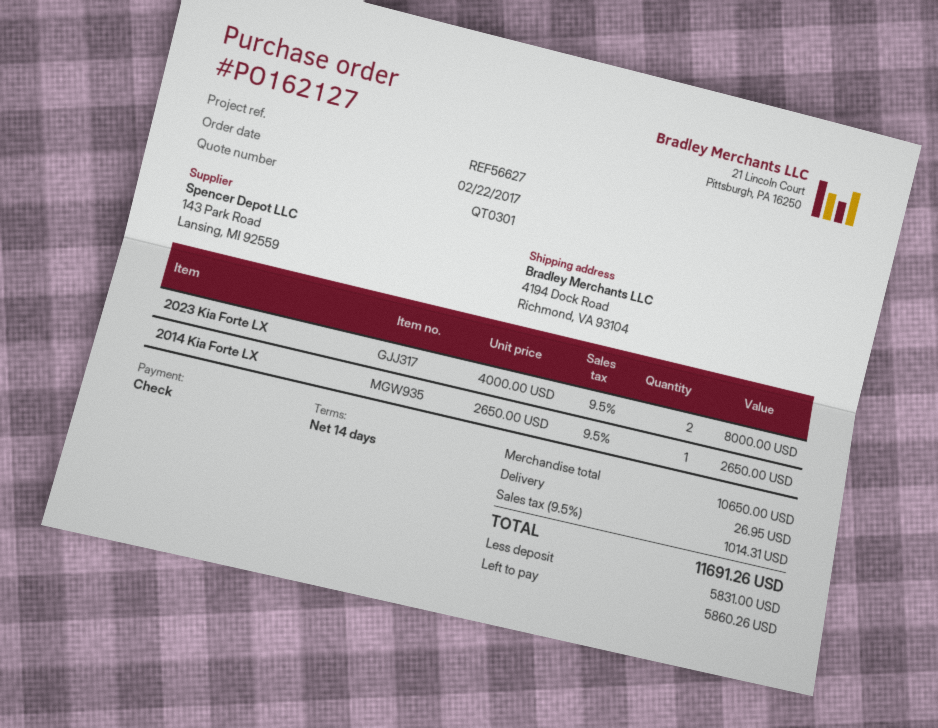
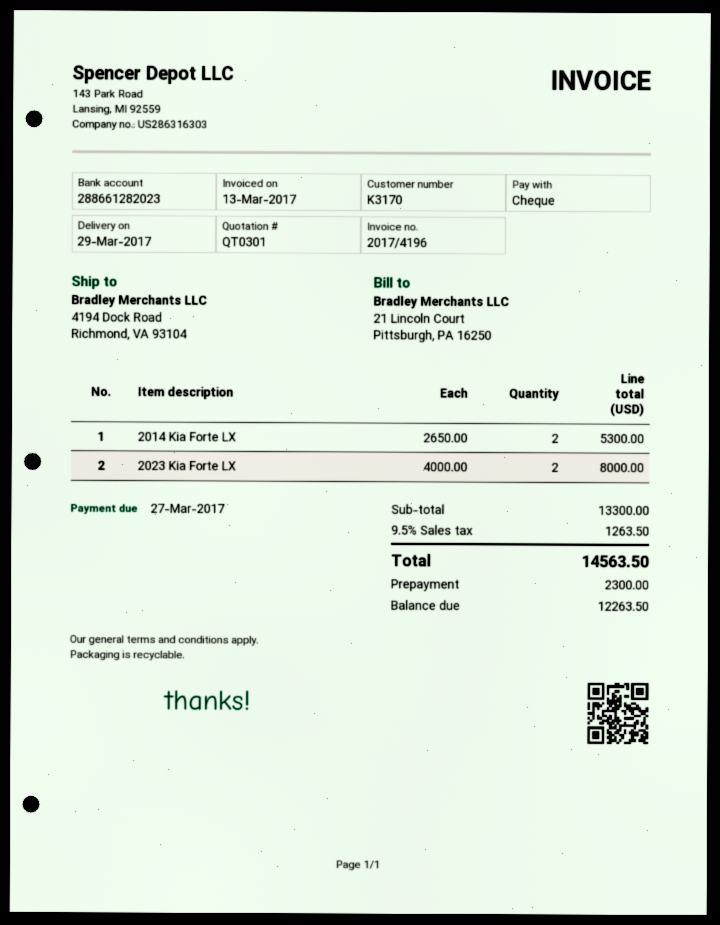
2014 Kia Forte LX: 1 x 2650.00 = 2650.00 -> 2 x 2650.00 = 5300.00
subtotal: 10650.00 -> 13300.00
shipping: 26.95 -> none
tax: 9.5% = 1014.31 -> 9.5% = 1263.50
total: 11691.26 -> 14563.50
deposit: 5831.00 -> 2300.00
balance: 5860.26 -> 12263.50

